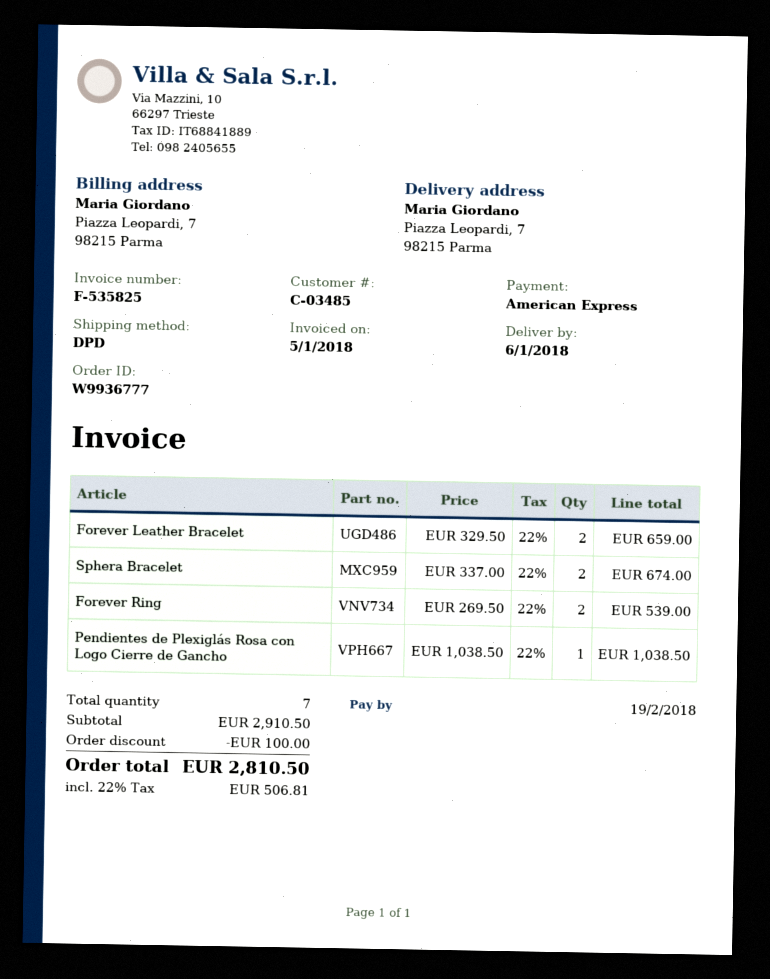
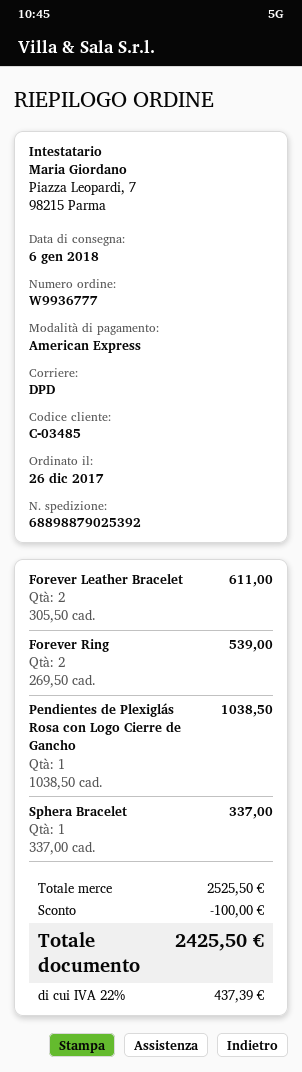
Forever Leather Bracelet: 2 x 329.50 = 659.00 -> 2 x 305.50 = 611.00
Sphera Bracelet: 2 x 337.00 = 674.00 -> 1 x 337.00 = 337.00
subtotal: 2910.50 -> 2525.50
tax: 22% = 506.81 -> 22% = 437.39
total: 2810.50 -> 2425.50

